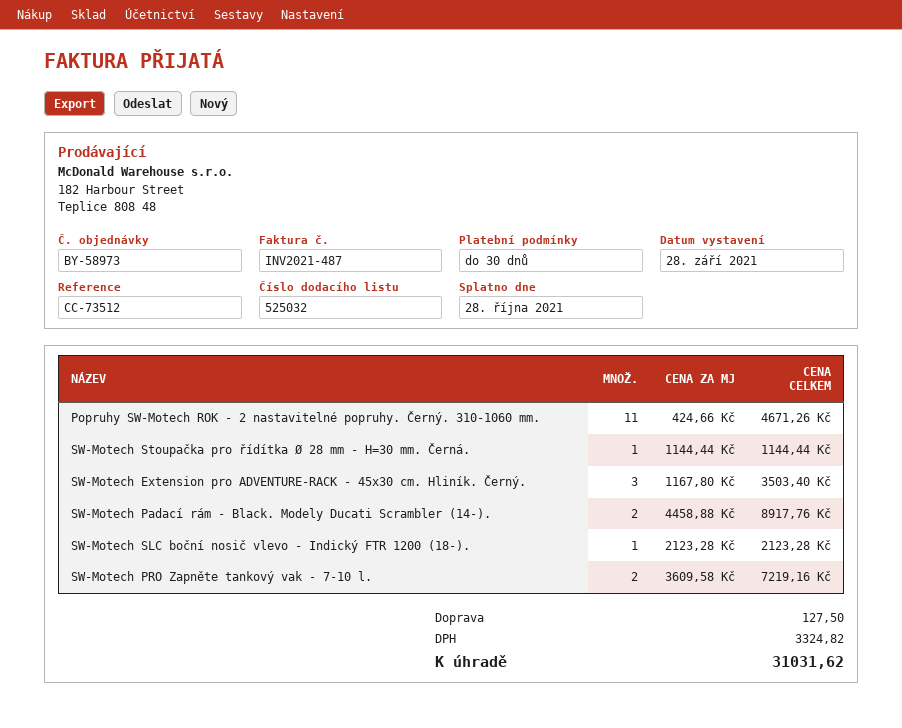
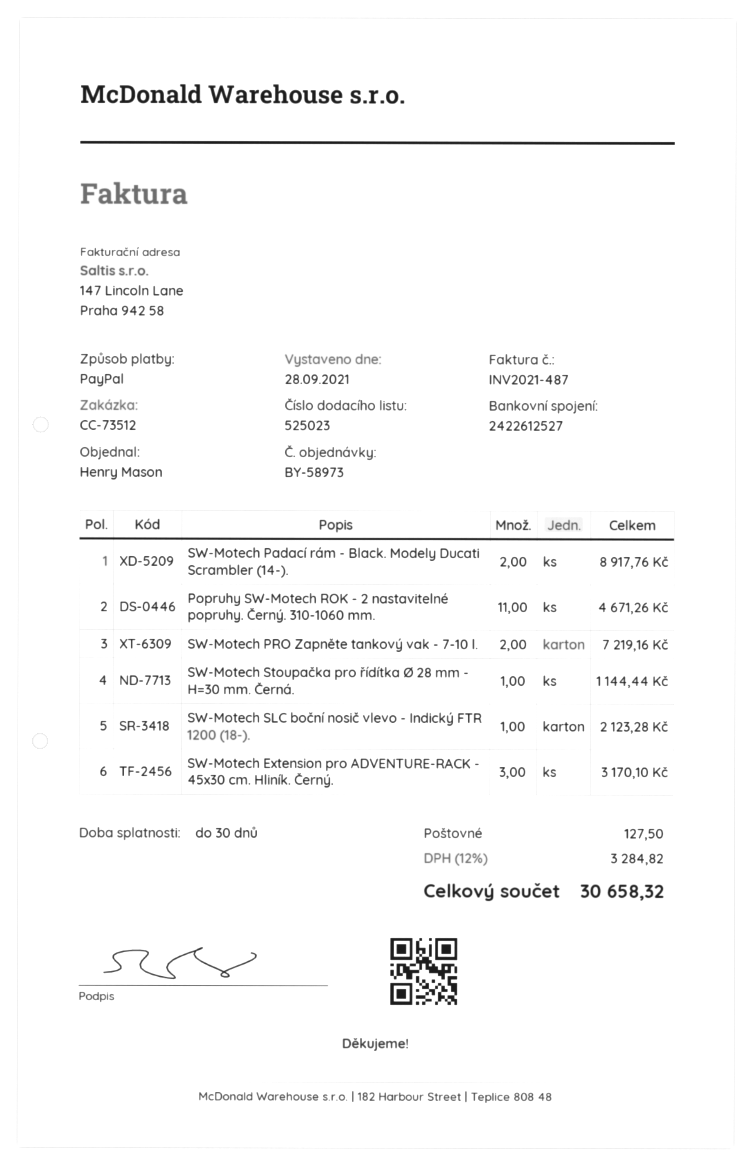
delivery note number: 525032 -> 525023
SW-Motech Extension pro ADVENTURE-RACK - 45x30 cm. Hliník. Černý.: 3 for 3503.40 -> 3 for 3170.10
tax: 3324.82 -> 3284.82
total: 31031.62 -> 30658.32

